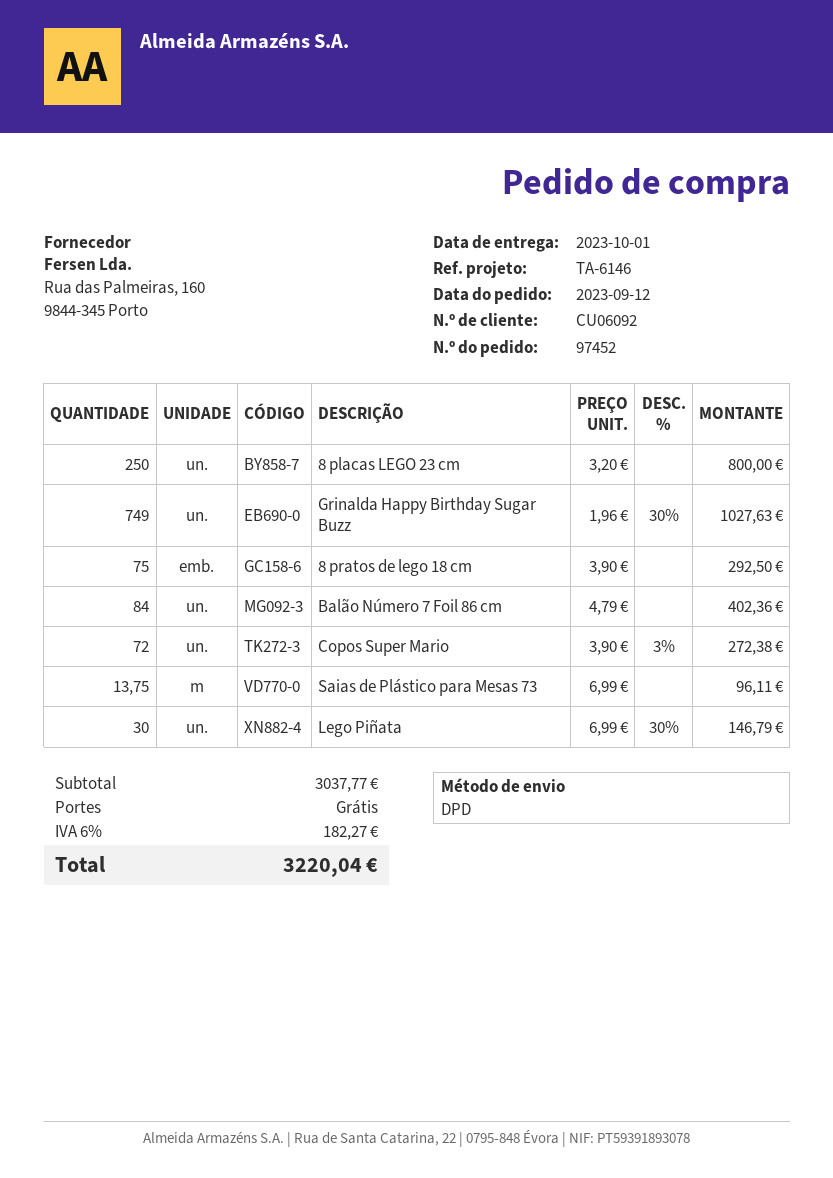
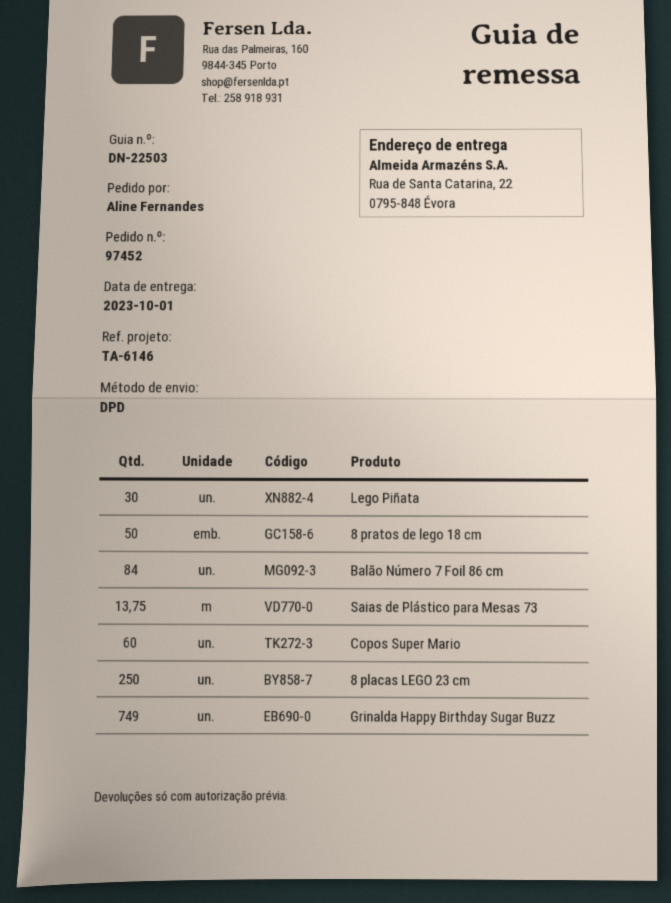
8 pratos de lego 18 cm: 75 -> 50
Copos Super Mario: 72 -> 60

